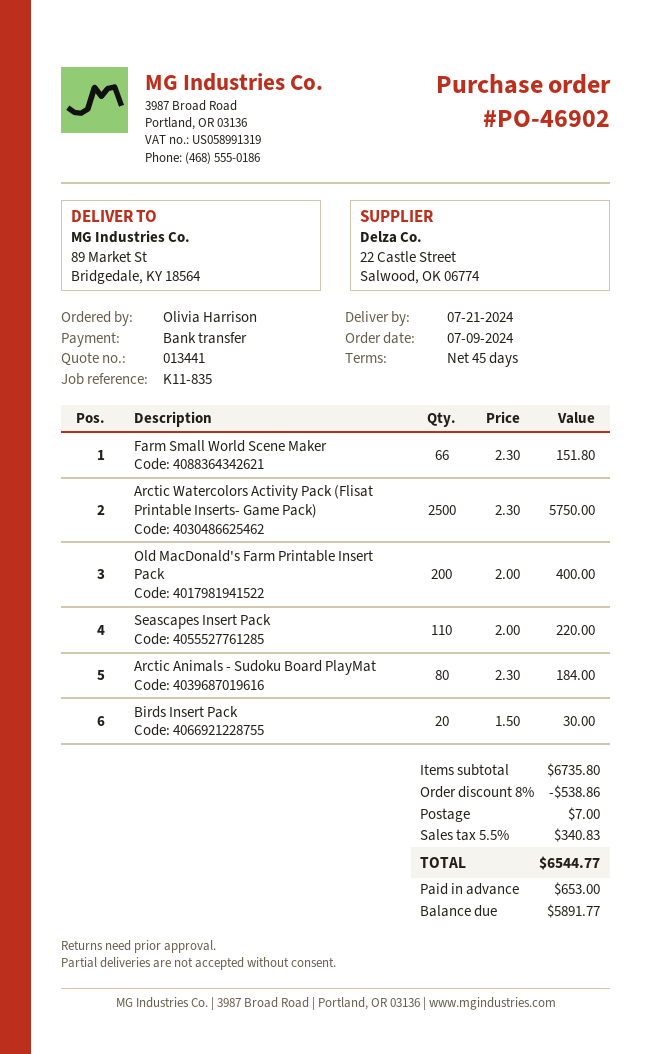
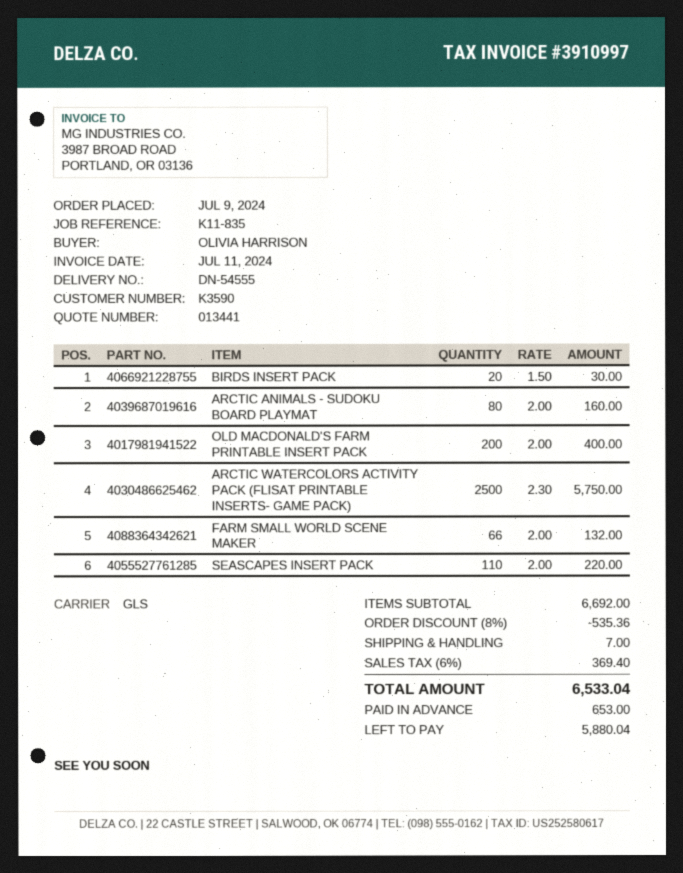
Farm Small World Scene Maker: 66 x 2.30 = 151.80 -> 66 x 2.00 = 132.00
Arctic Animals - Sudoku Board PlayMat: 80 x 2.30 = 184.00 -> 80 x 2.00 = 160.00
subtotal: 6735.80 -> 6692.00
discount: 8% = 538.86 -> 8% = 535.36
tax: 5.5% = 340.83 -> 6% = 369.40
total: 6544.77 -> 6533.04
balance: 5891.77 -> 5880.04

